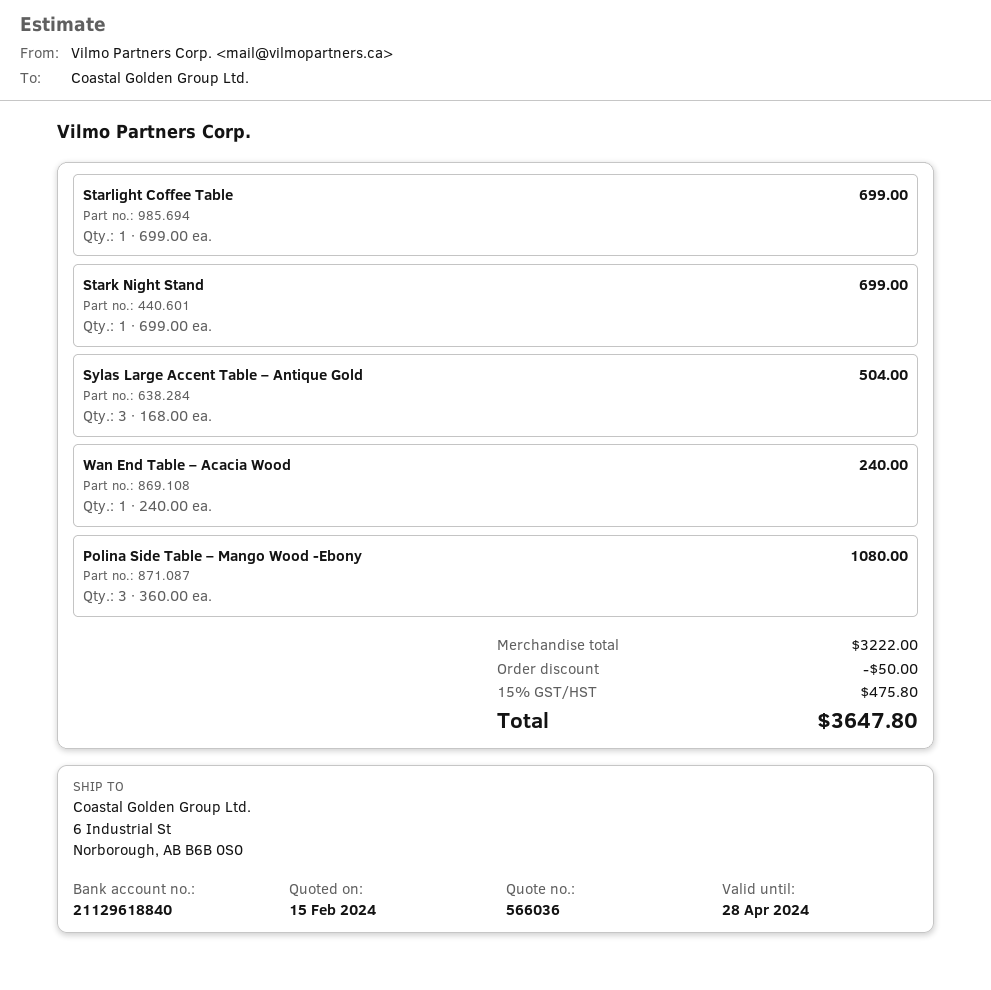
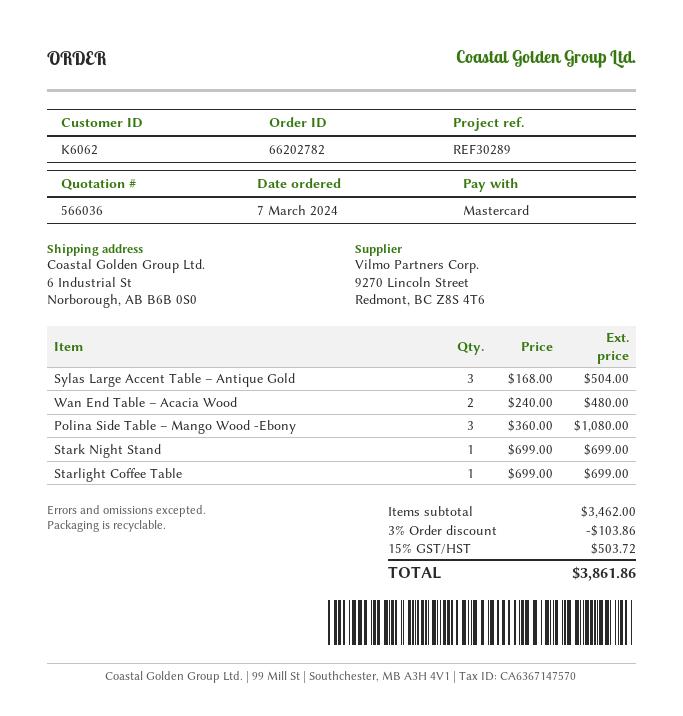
Wan End Table – Acacia Wood: 1 x 240.00 = 240.00 -> 2 x 240.00 = 480.00
subtotal: 3222.00 -> 3462.00
discount: 50.00 -> 103.86
tax: 15% = 475.80 -> 15% = 503.72
total: 3647.80 -> 3861.86

